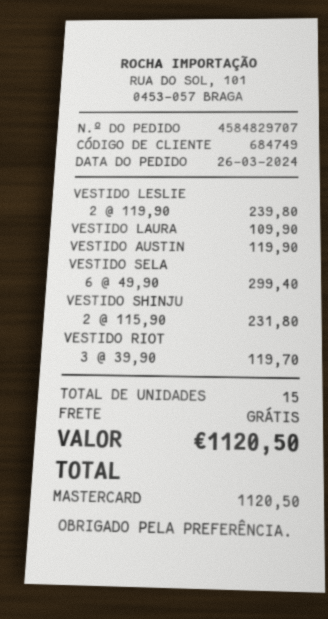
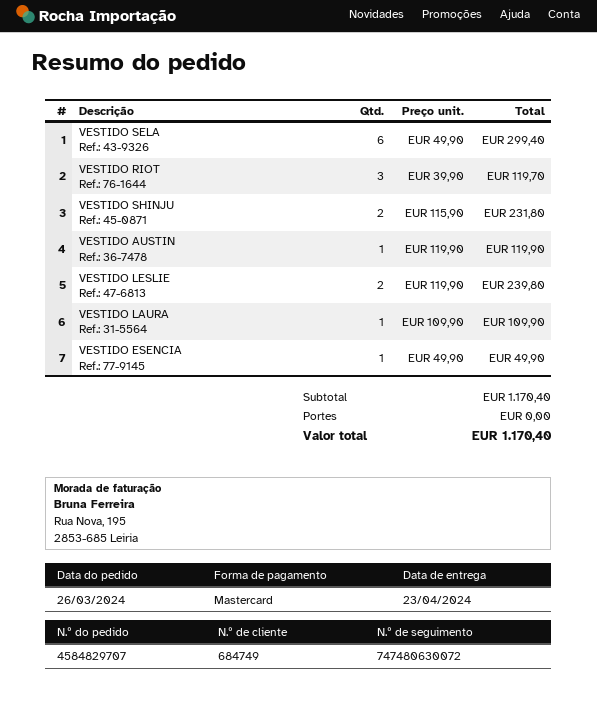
VESTIDO ESENCIA: none -> 1 x 49.90 = 49.90
total: 1120.50 -> 1170.40

